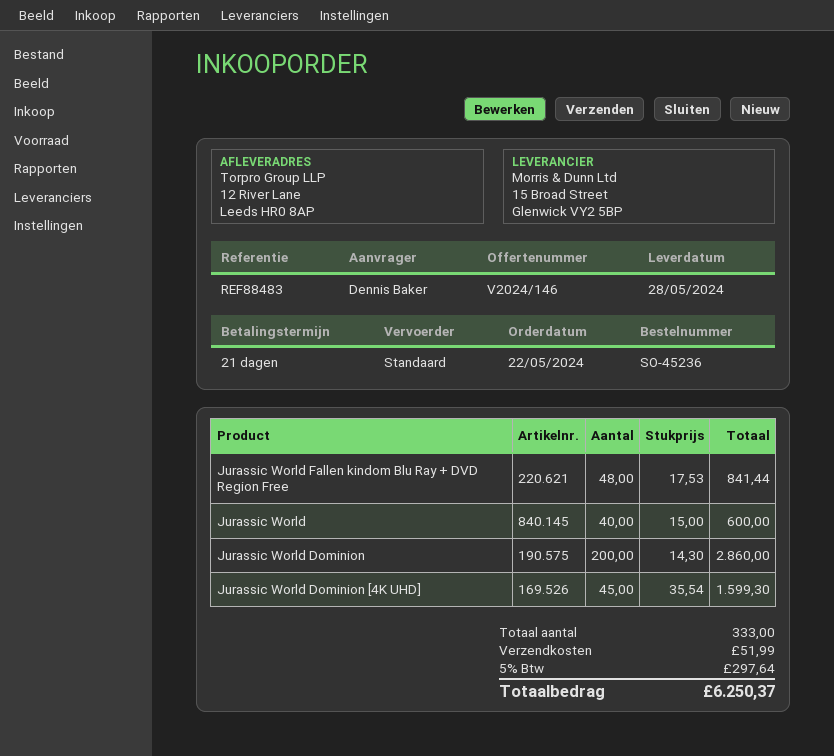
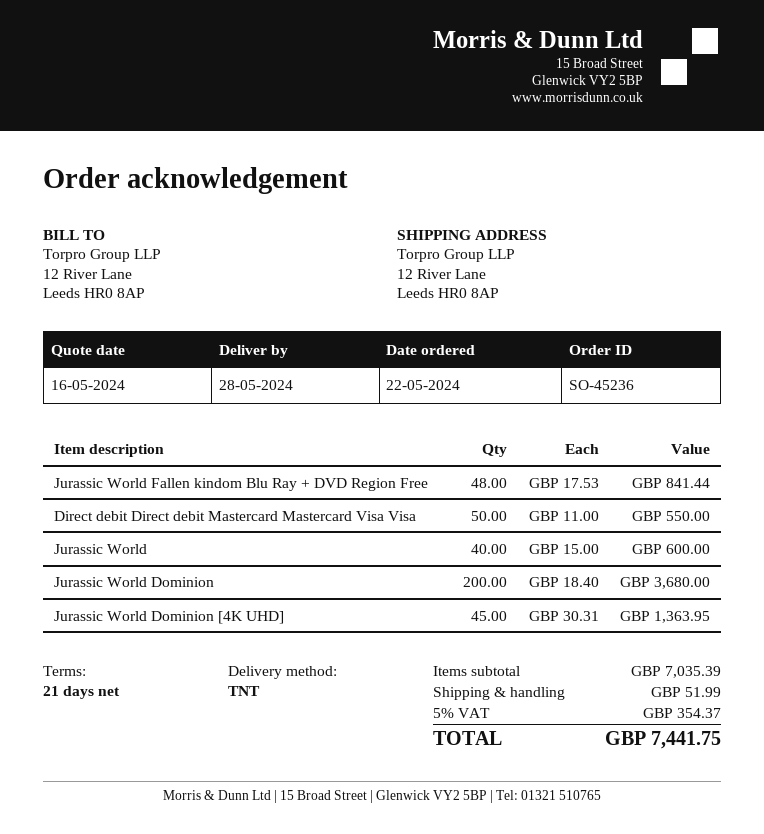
shipping method: standard -> TNT
Jurassic World Dominion: 200 x 14.30 = 2860.00 -> 200 x 18.40 = 3680.00
Jurassic World Dominion [4K UHD]: 45 x 35.54 = 1599.30 -> 45 x 30.31 = 1363.95
Direct debit Direct debit Mastercard Mastercard Visa Visa: none -> 50 x 11.00 = 550.00
tax: 5% = 297.64 -> 5% = 354.37
total: 6250.37 -> 7441.75

